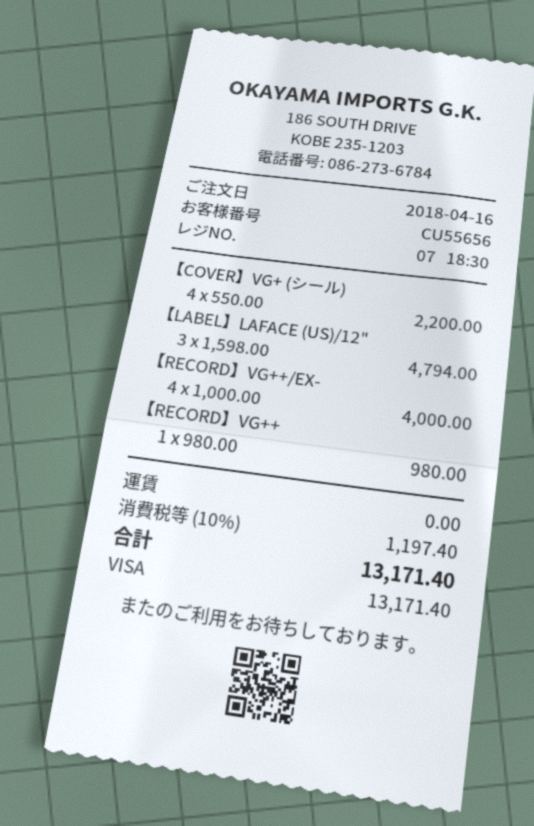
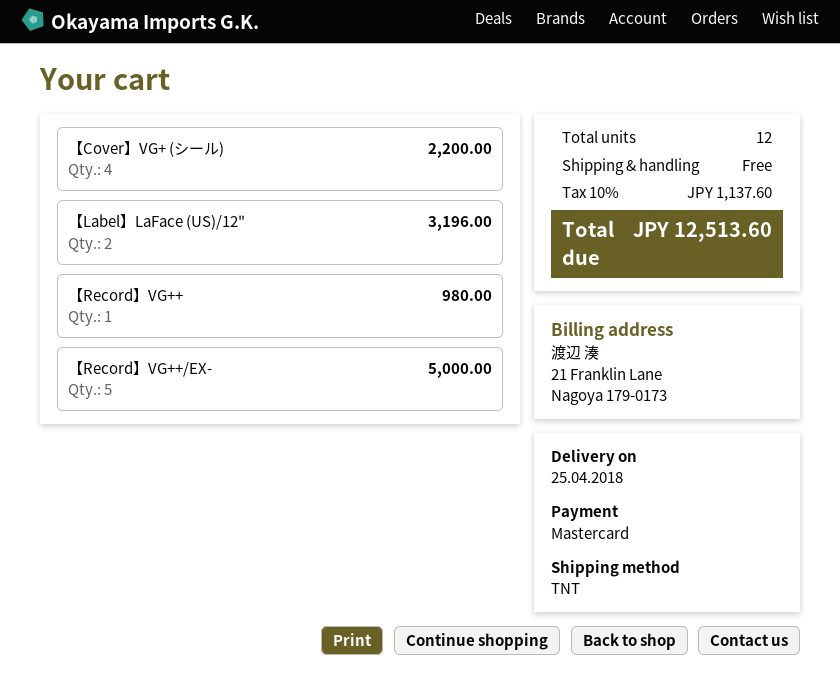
payment method: Visa -> Mastercard
【LABEL】LAFACE (US)/12": 3 for 4794.00 -> 2 for 3196.00
【RECORD】VG++/EX-: 4 for 4000.00 -> 5 for 5000.00
tax: 10% = 1197.40 -> 10% = 1137.60
total: 13171.40 -> 12513.60

